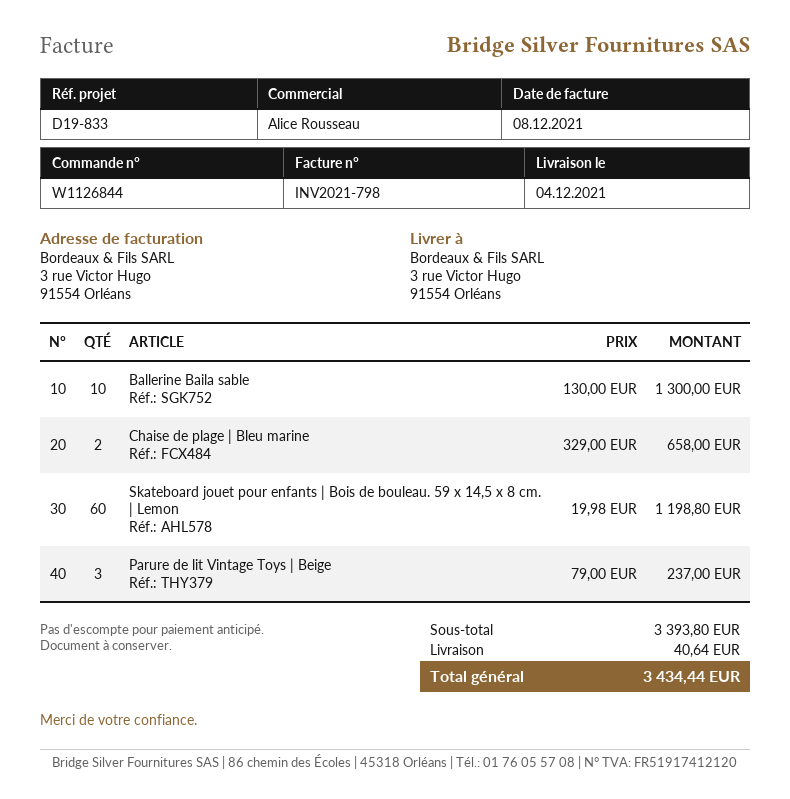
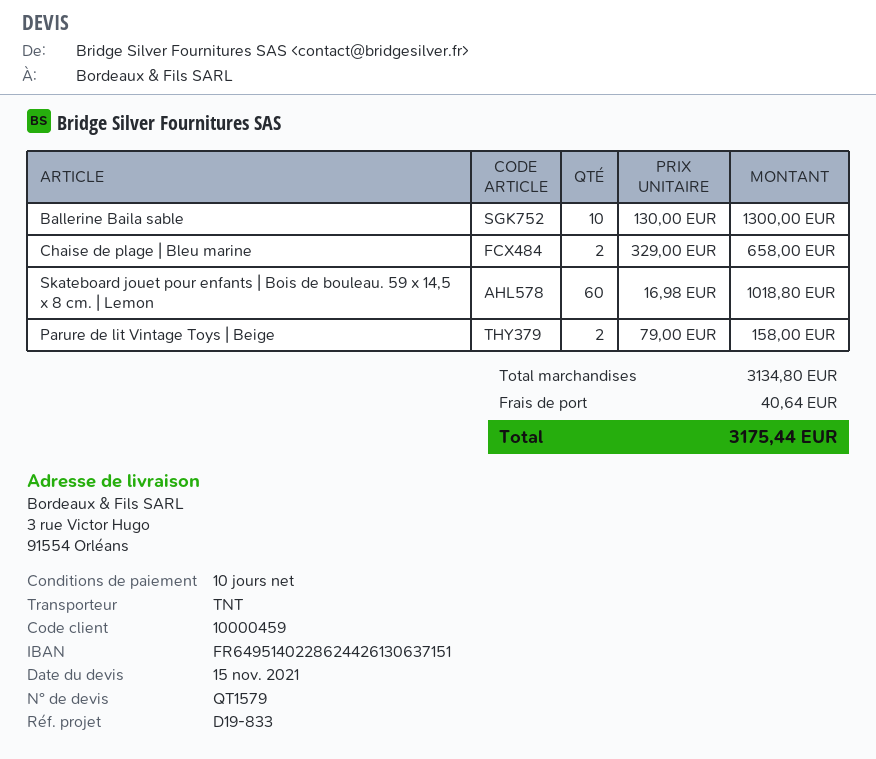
Skateboard jouet pour enfants | Bois de bouleau. 59 x 14,5 x 8 cm. | Lemon: 60 x 19.98 = 1198.80 -> 60 x 16.98 = 1018.80
Parure de lit Vintage Toys | Beige: 3 x 79.00 = 237.00 -> 2 x 79.00 = 158.00
subtotal: 3393.80 -> 3134.80
total: 3434.44 -> 3175.44

